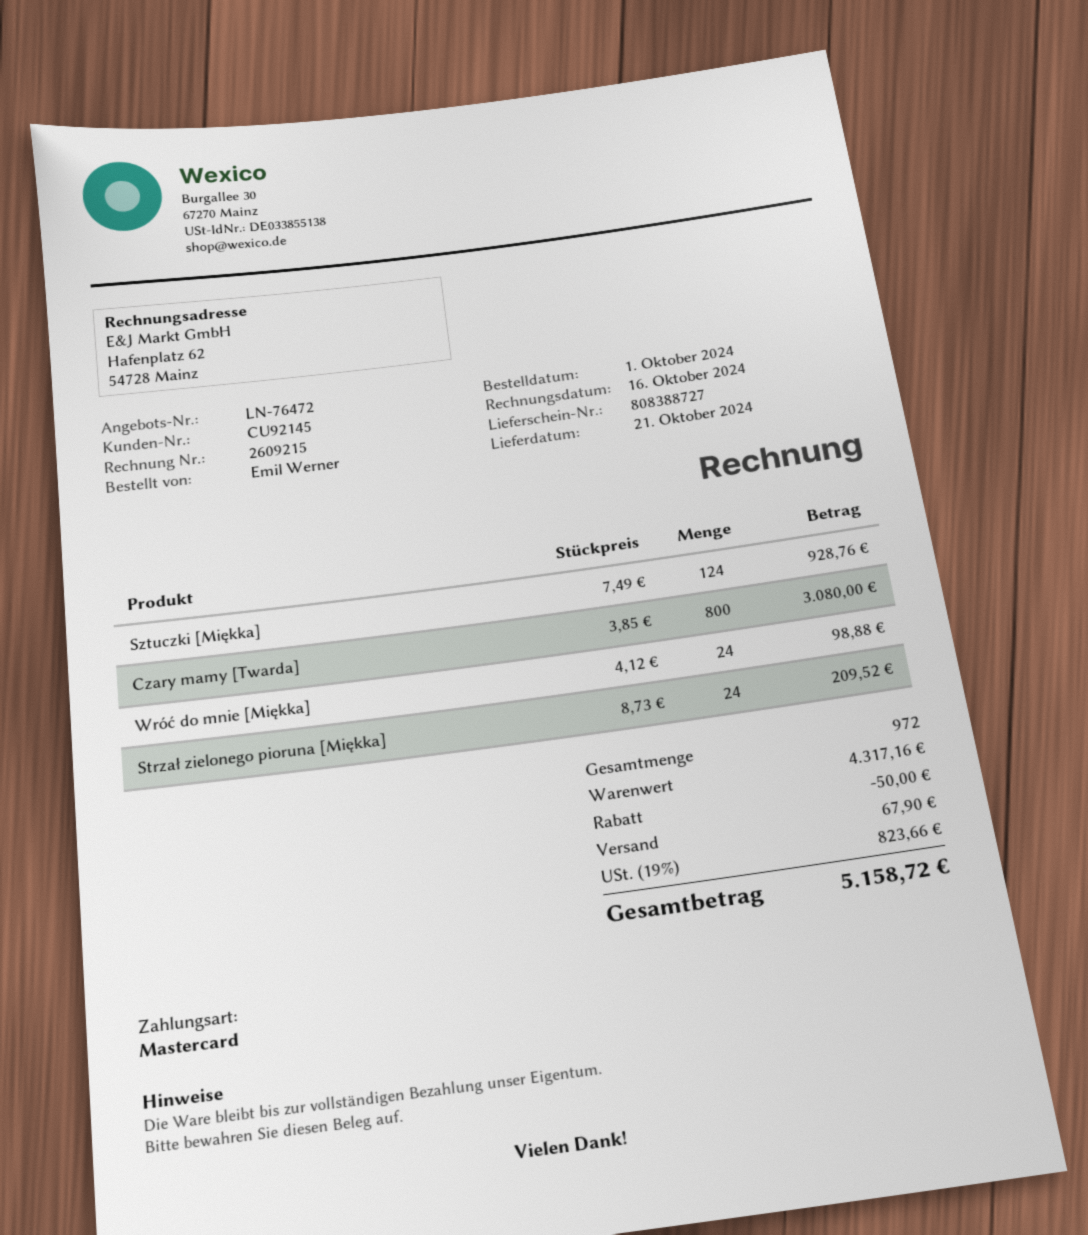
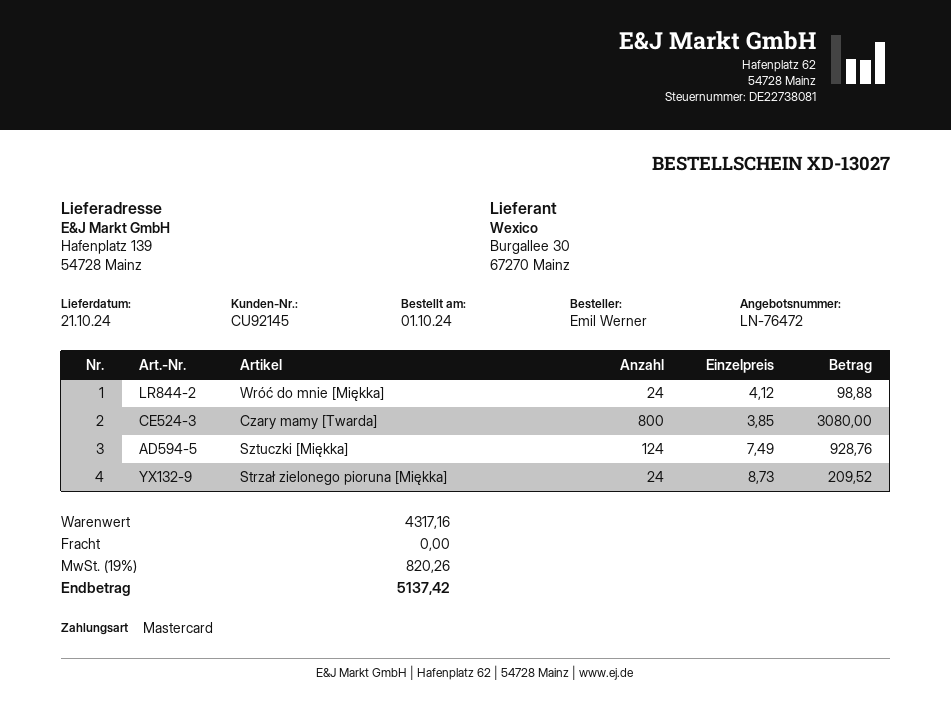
discount: 50.00 -> none
shipping: 67.90 -> 0.00
tax: 19% = 823.66 -> 19% = 820.26
total: 5158.72 -> 5137.42

